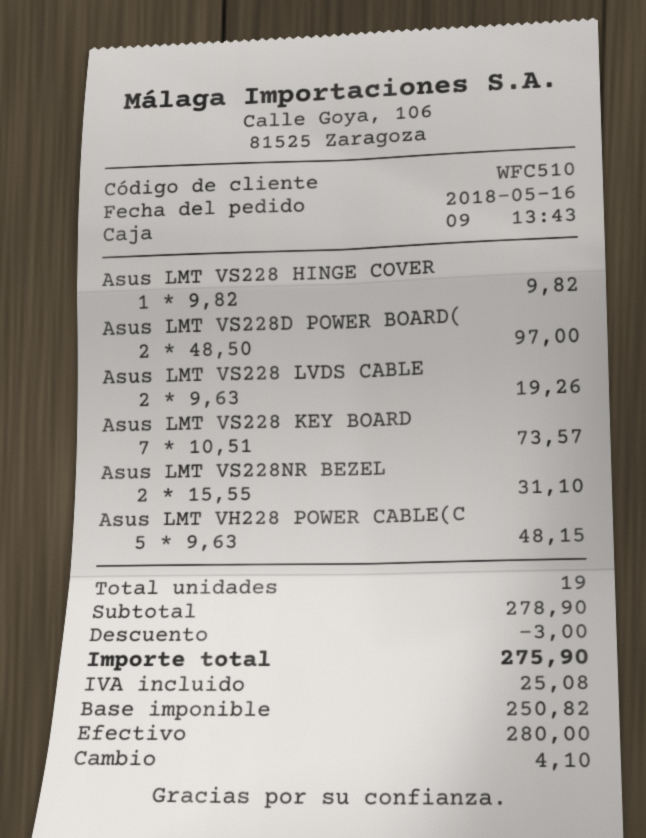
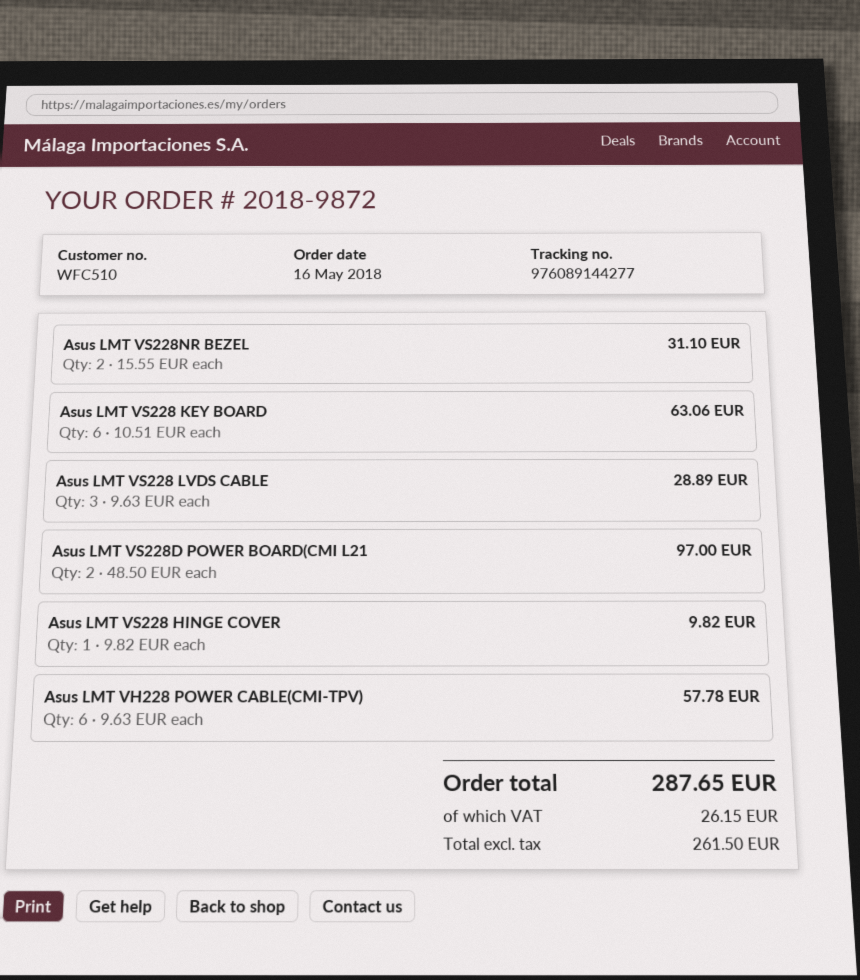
Asus LMT VS228 LVDS CABLE: 2 x 9.63 = 19.26 -> 3 x 9.63 = 28.89
Asus LMT VS228 KEY BOARD: 7 x 10.51 = 73.57 -> 6 x 10.51 = 63.06
Asus LMT VH228 POWER CABLE(C: 5 x 9.63 = 48.15 -> 6 x 9.63 = 57.78
discount: 3.00 -> none
net: 250.82 -> 261.50
tax: 25.08 -> 26.15
total: 275.90 -> 287.65

